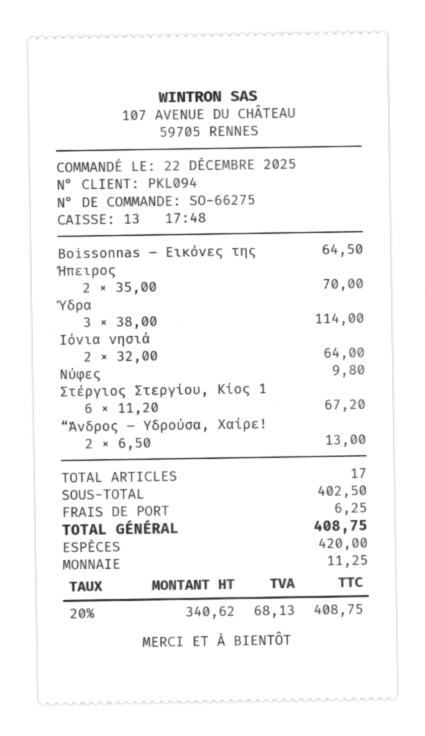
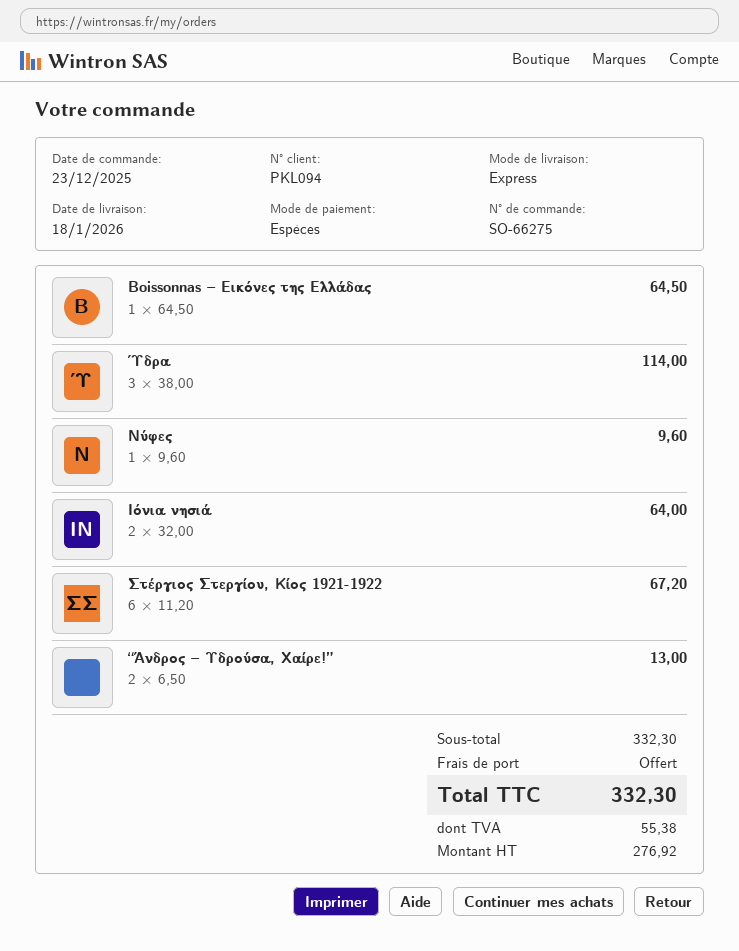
order date: 2025-12-22 -> 2025-12-23
Ήπειρος: 2 x 35.00 = 70.00 -> none
Νύφες: 1 x 9.80 = 9.80 -> 1 x 9.60 = 9.60
subtotal: 402.50 -> 332.30
shipping: 6.25 -> 0.00
net: 340.62 -> 276.92
tax: 68.13 -> 55.38
total: 408.75 -> 332.30

